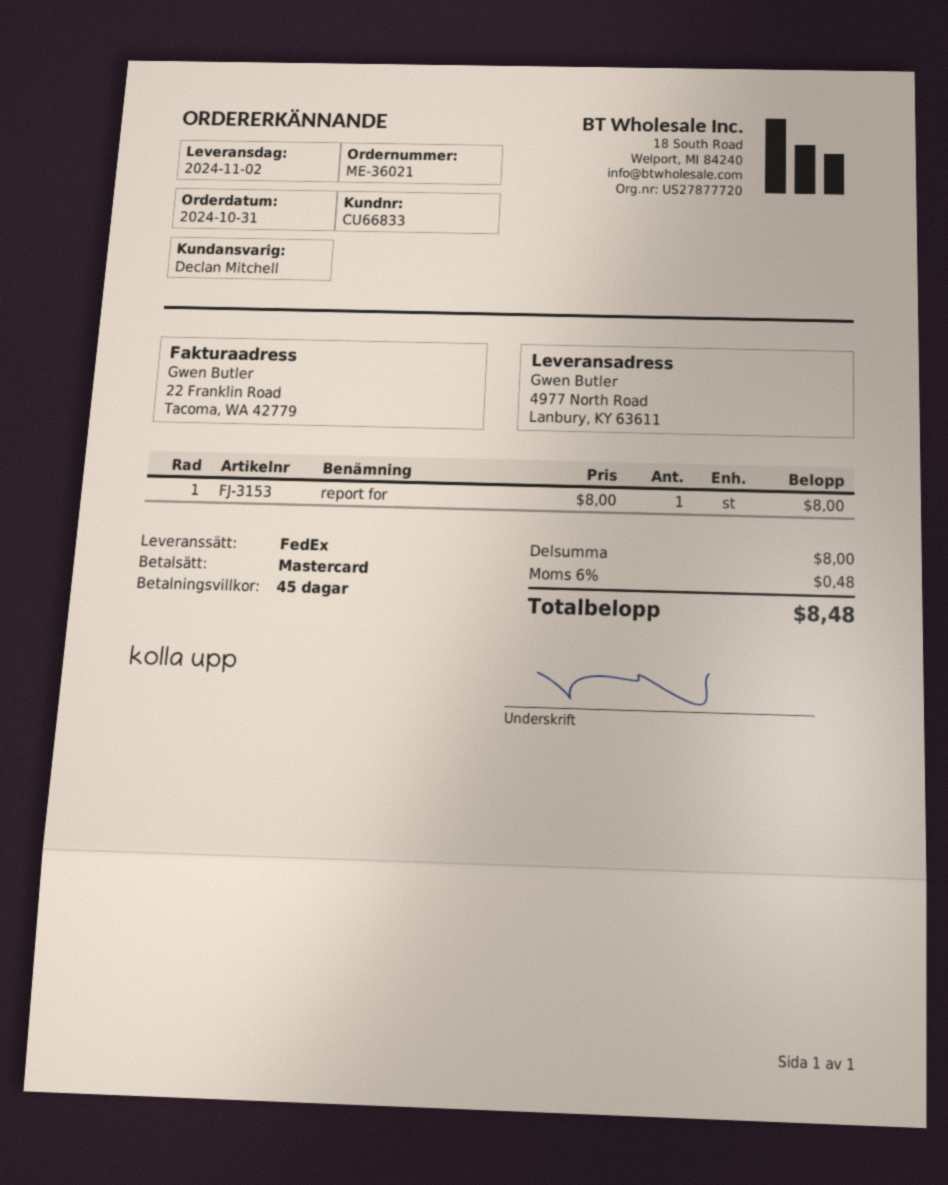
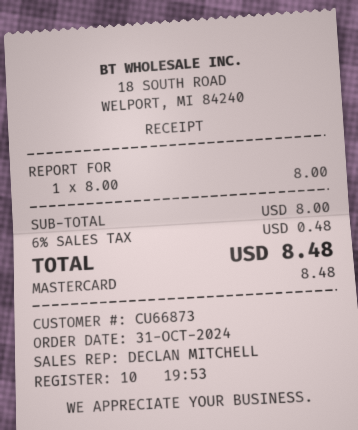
customer number: CU66833 -> CU66873

